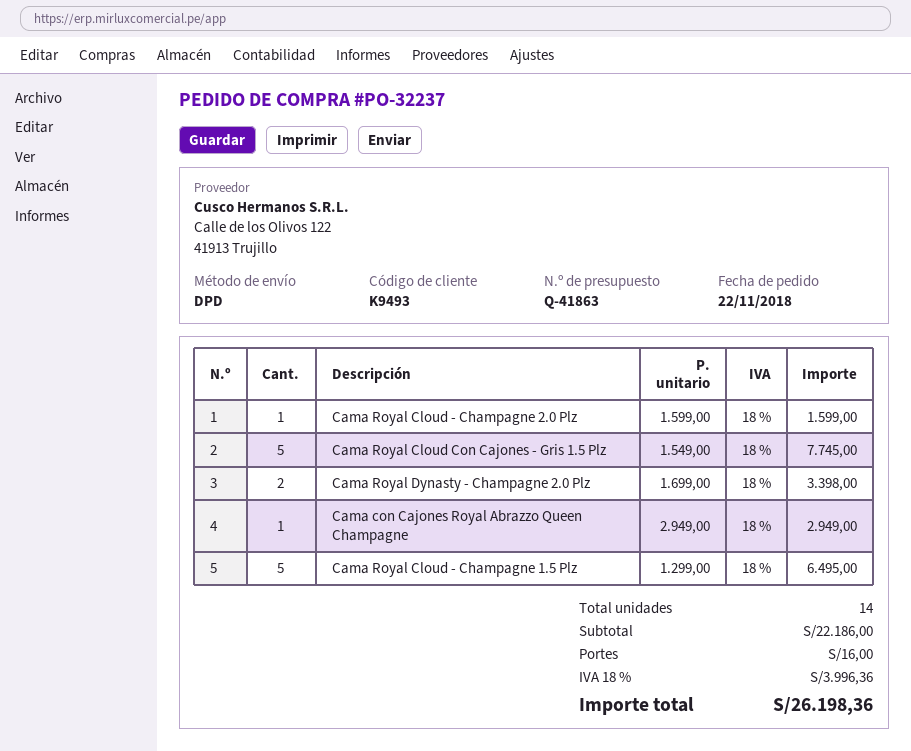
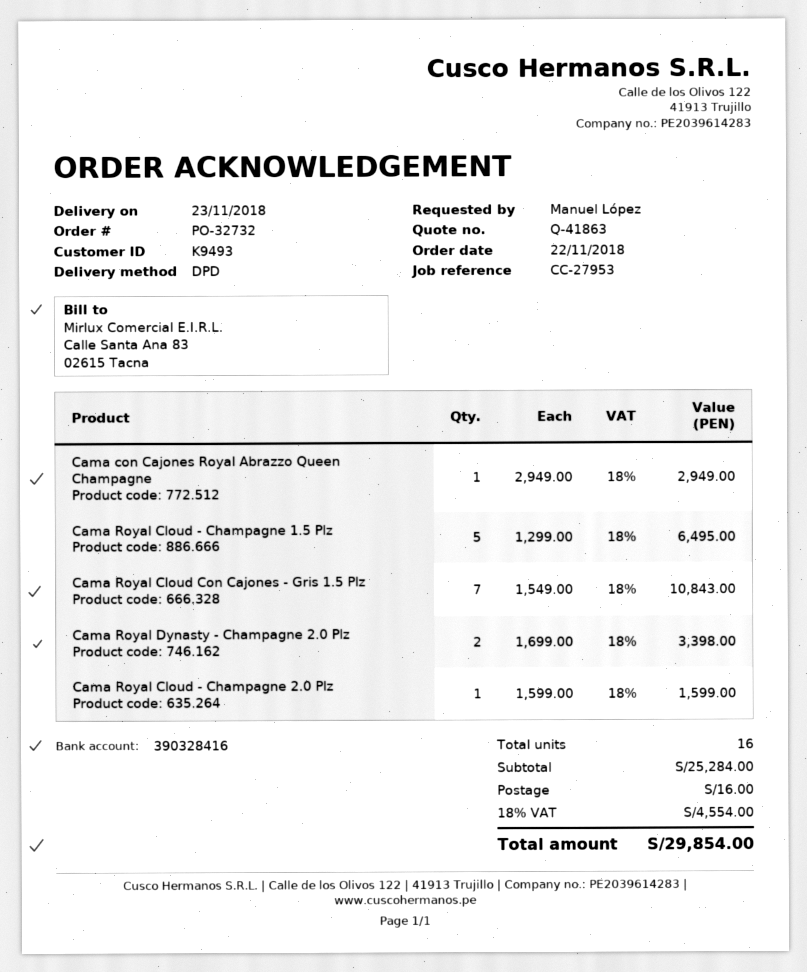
order number: PO-32237 -> PO-32732
Cama Royal Cloud Con Cajones - Gris 1.5 Plz: 5 x 1549.00 = 7745.00 -> 7 x 1549.00 = 10843.00
total quantity: 14 -> 16
subtotal: 22186.00 -> 25284.00
tax: 18% = 3996.36 -> 18% = 4554.00
total: 26198.36 -> 29854.00

